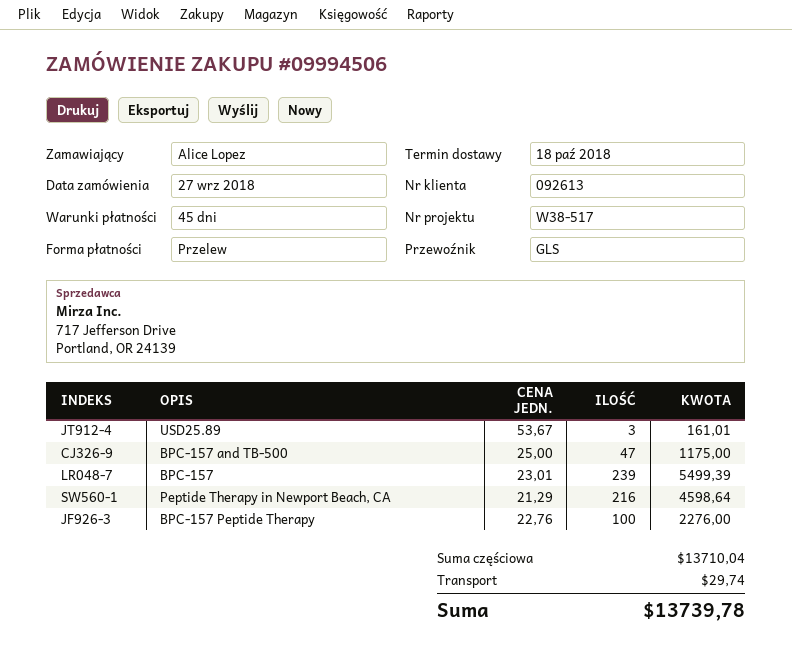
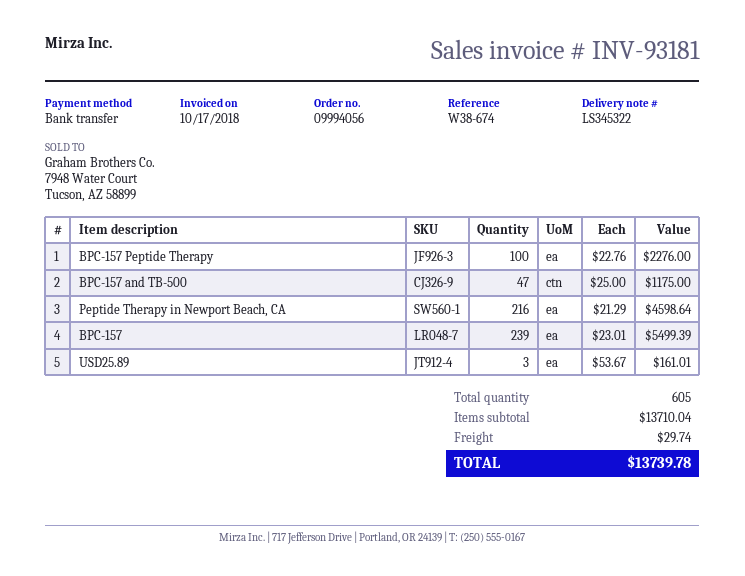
order number: 09994506 -> 09994056
reference: W38-517 -> W38-674

